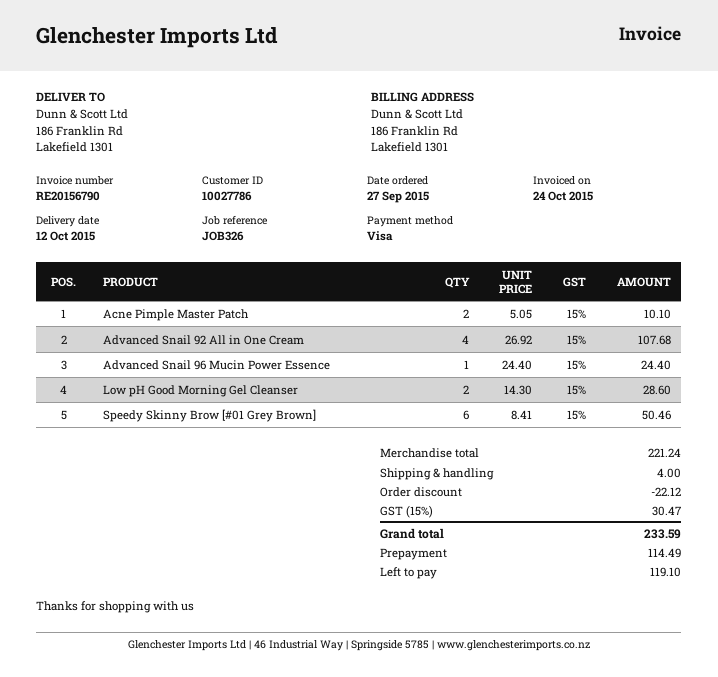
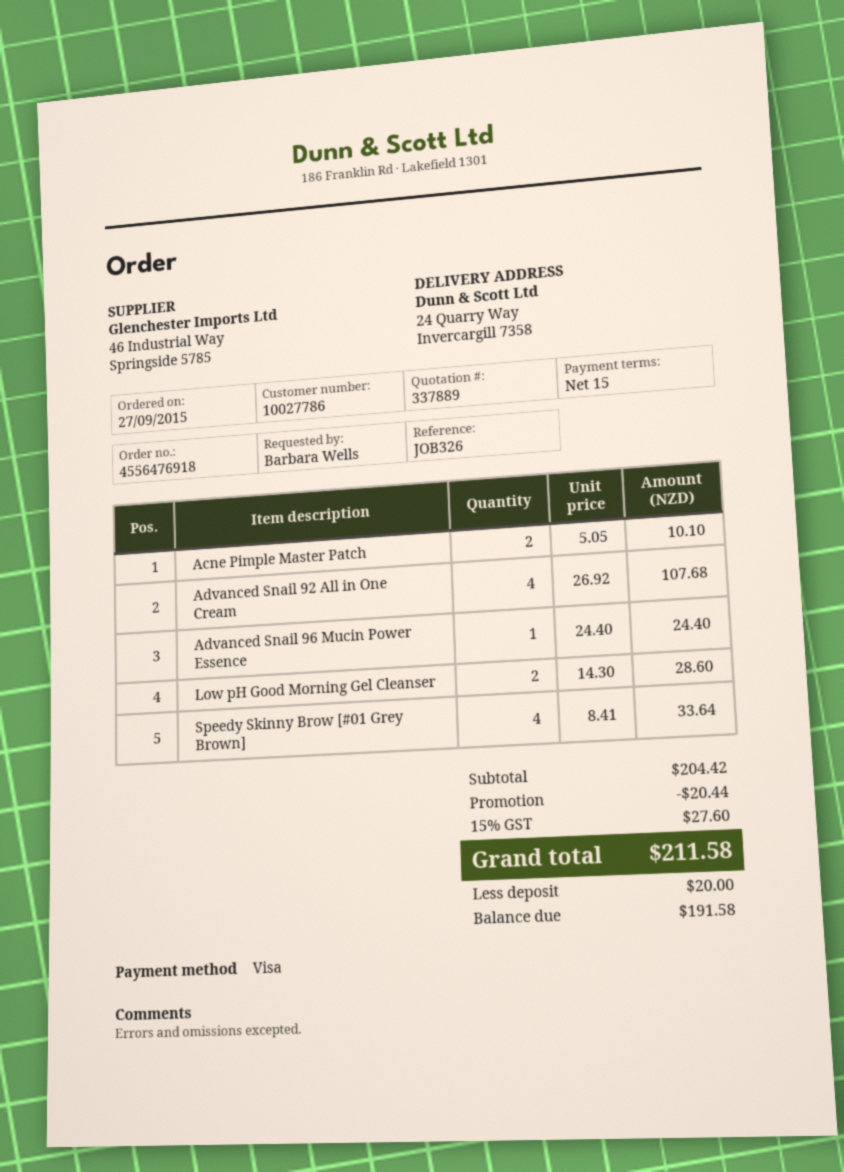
ship to: 186 Franklin Rd, Lakefield 1301 -> 24 Quarry Way, Invercargill 7358
Speedy Skinny Brow [#01 Grey Brown]: 6 x 8.41 = 50.46 -> 4 x 8.41 = 33.64
subtotal: 221.24 -> 204.42
discount: 22.12 -> 20.44
shipping: 4.00 -> none
tax: 15% = 30.47 -> 15% = 27.60
total: 233.59 -> 211.58
deposit: 114.49 -> 20.00
balance: 119.10 -> 191.58

